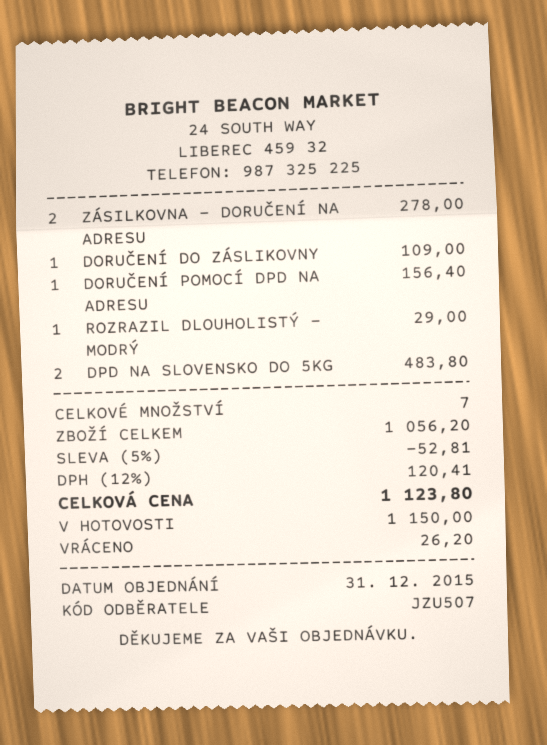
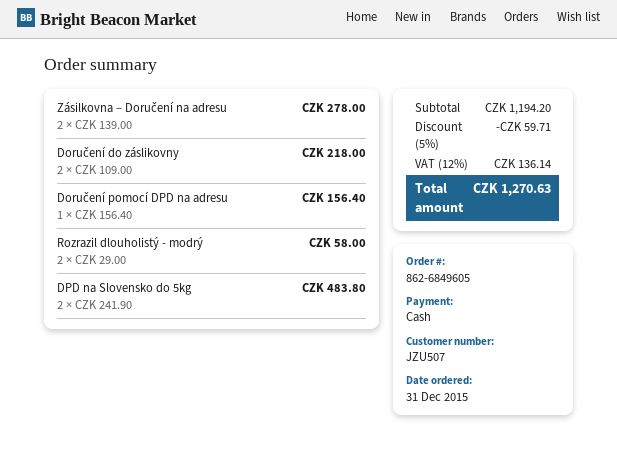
DORUČENÍ DO ZÁSLIKOVNY: 1 for 109.00 -> 2 for 218.00
ROZRAZIL DLOUHOLISTÝ - MODRÝ: 1 for 29.00 -> 2 for 58.00
subtotal: 1056.20 -> 1194.20
discount: 5% = 52.81 -> 5% = 59.71
tax: 12% = 120.41 -> 12% = 136.14
total: 1123.80 -> 1270.63

